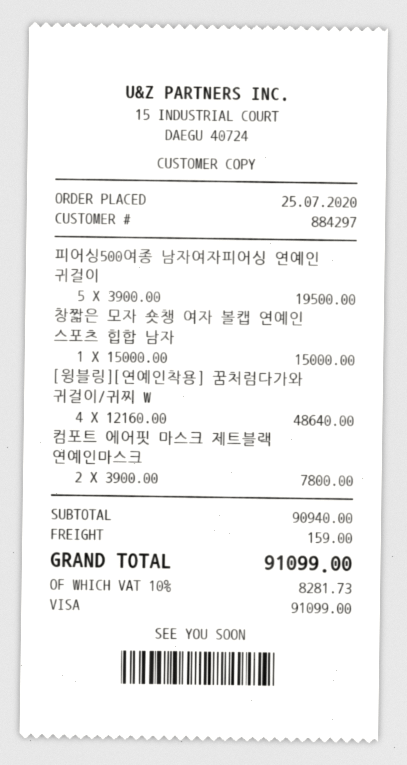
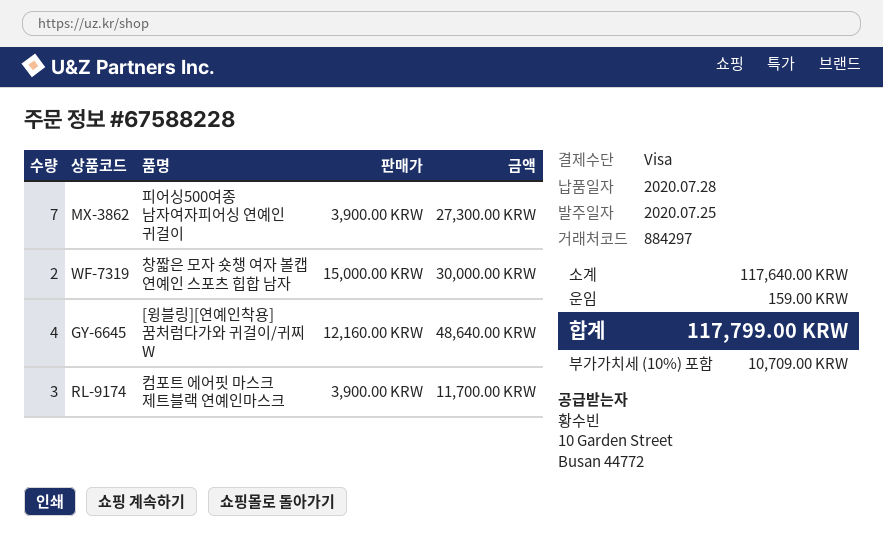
피어싱500여종 남자여자피어싱 연예인 귀걸이: 5 x 3900.00 = 19500.00 -> 7 x 3900.00 = 27300.00
창짧은 모자 숏챙 여자 볼캡 연예인 스포츠 힙합 남자: 1 x 15000.00 = 15000.00 -> 2 x 15000.00 = 30000.00
컴포트 에어핏 마스크 제트블랙 연예인마스크: 2 x 3900.00 = 7800.00 -> 3 x 3900.00 = 11700.00
subtotal: 90940.00 -> 117640.00
tax: 10% = 8281.73 -> 10% = 10709.00
total: 91099.00 -> 117799.00

